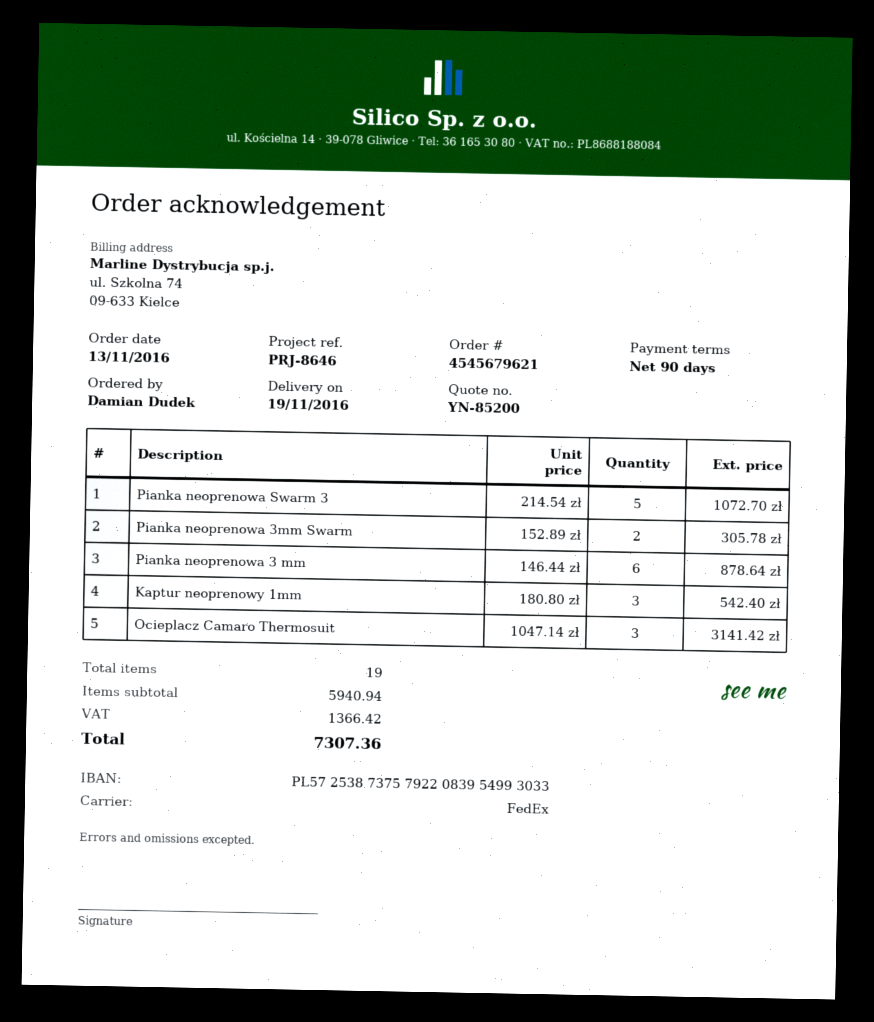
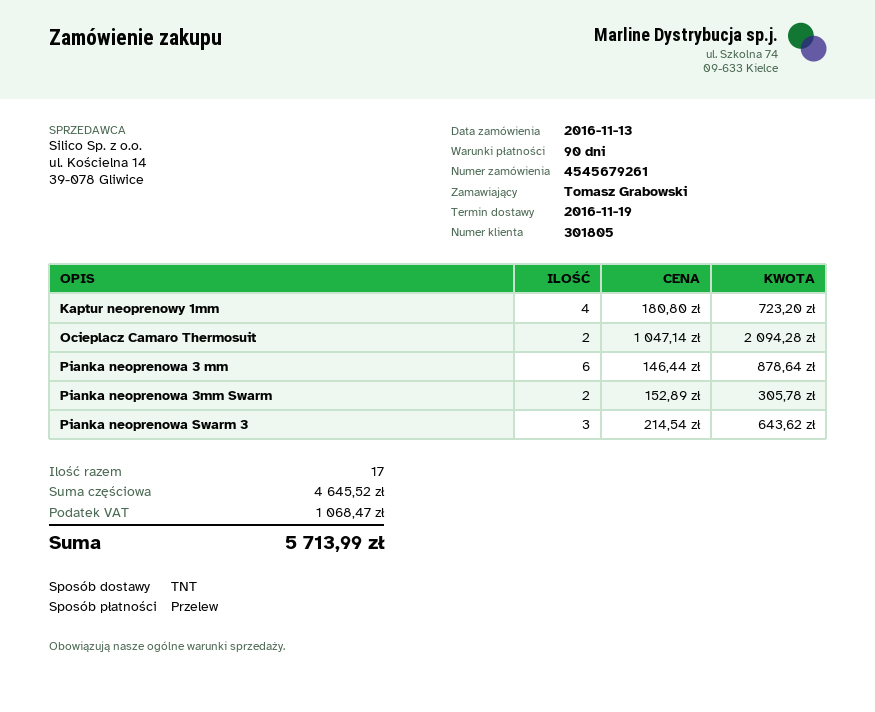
order number: 4545679621 -> 4545679261
ordered by: Damian Dudek -> Tomasz Grabowski
shipping method: FedEx -> TNT
Pianka neoprenowa Swarm 3: 5 x 214.54 = 1072.70 -> 3 x 214.54 = 643.62
Kaptur neoprenowy 1mm: 3 x 180.80 = 542.40 -> 4 x 180.80 = 723.20
Ocieplacz Camaro Thermosuit: 3 x 1047.14 = 3141.42 -> 2 x 1047.14 = 2094.28
total quantity: 19 -> 17
subtotal: 5940.94 -> 4645.52
tax: 1366.42 -> 1068.47
total: 7307.36 -> 5713.99

